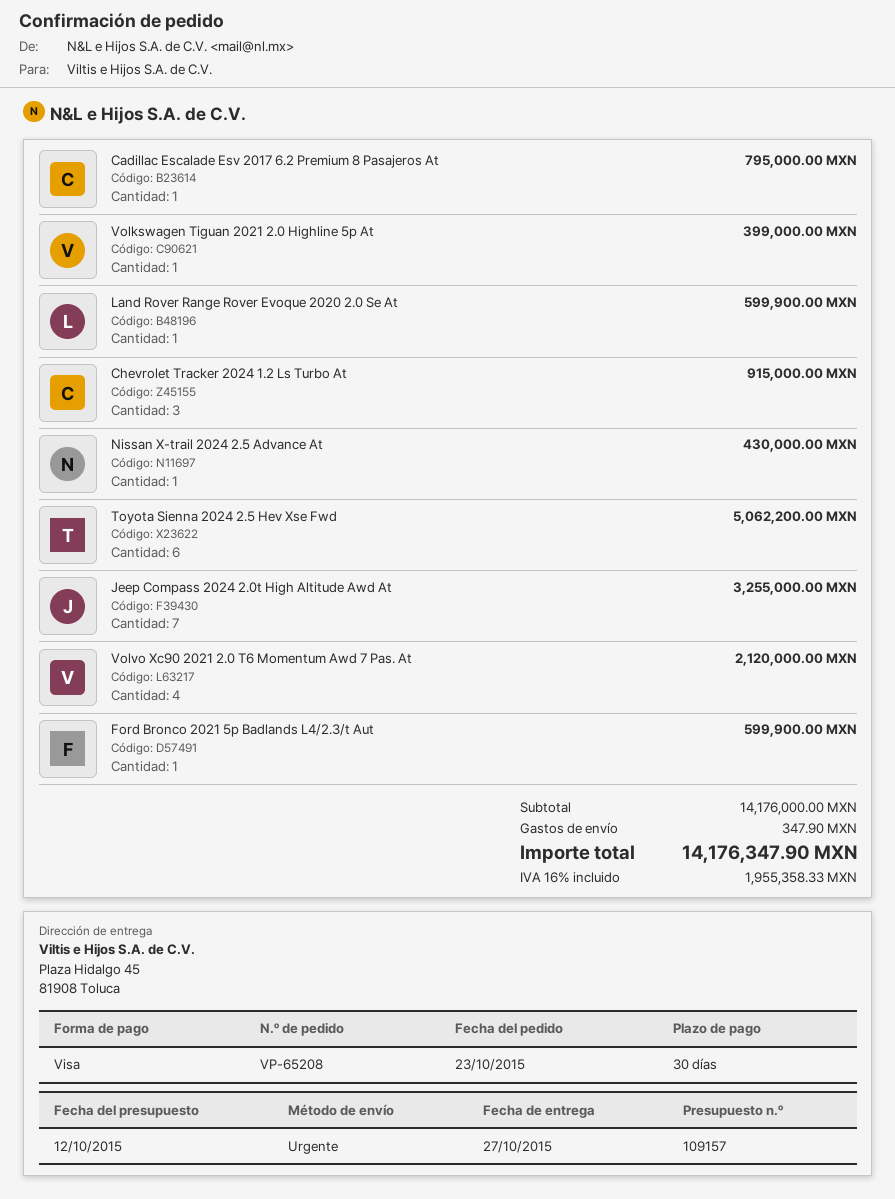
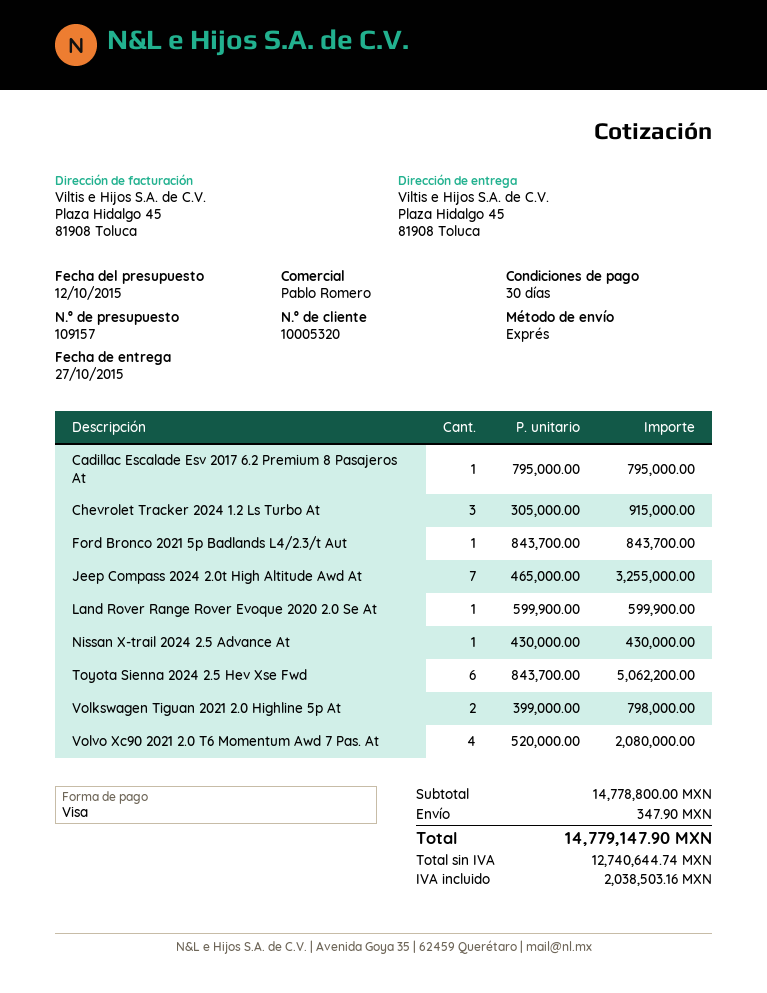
Volkswagen Tiguan 2021 2.0 Highline 5p At: 1 for 399000.00 -> 2 for 798000.00
Volvo Xc90 2021 2.0 T6 Momentum Awd 7 Pas. At: 4 for 2120000.00 -> 4 for 2080000.00
Ford Bronco 2021 5p Badlands L4/2.3/t Aut: 1 for 599900.00 -> 1 for 843700.00
subtotal: 14176000.00 -> 14778800.00
tax: 1955358.33 -> 2038503.16
total: 14176347.90 -> 14779147.90

